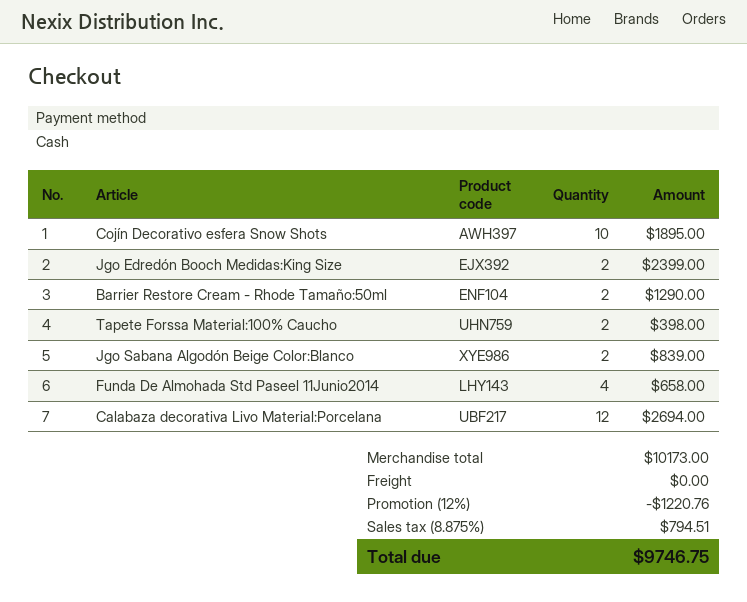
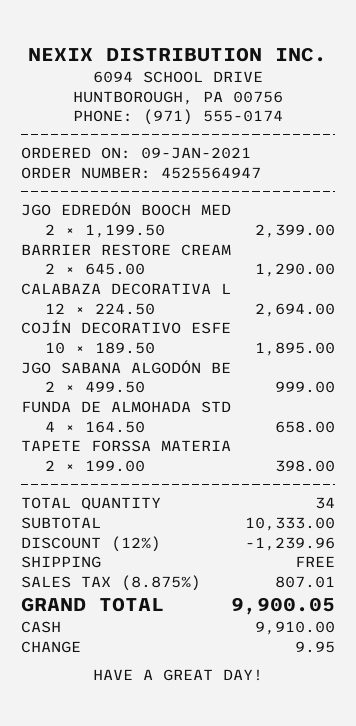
Jgo Sabana Algodón Beige Color:Blanco: 2 for 839.00 -> 2 for 999.00
subtotal: 10173.00 -> 10333.00
discount: 12% = 1220.76 -> 12% = 1239.96
tax: 8.875% = 794.51 -> 8.875% = 807.01
total: 9746.75 -> 9900.05

